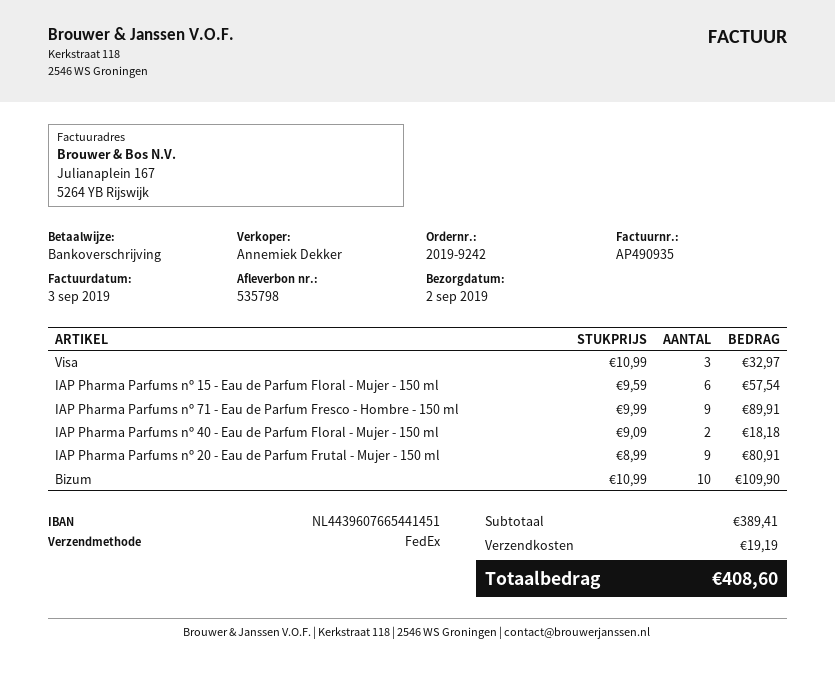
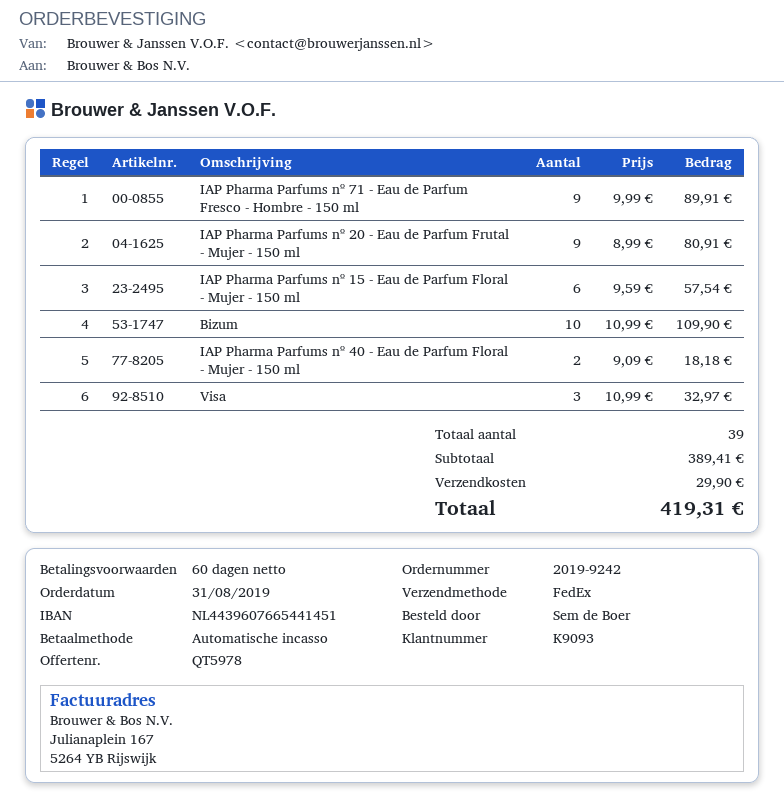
payment method: bank transfer -> direct debit
shipping: 19.19 -> 29.90
total: 408.60 -> 419.31

